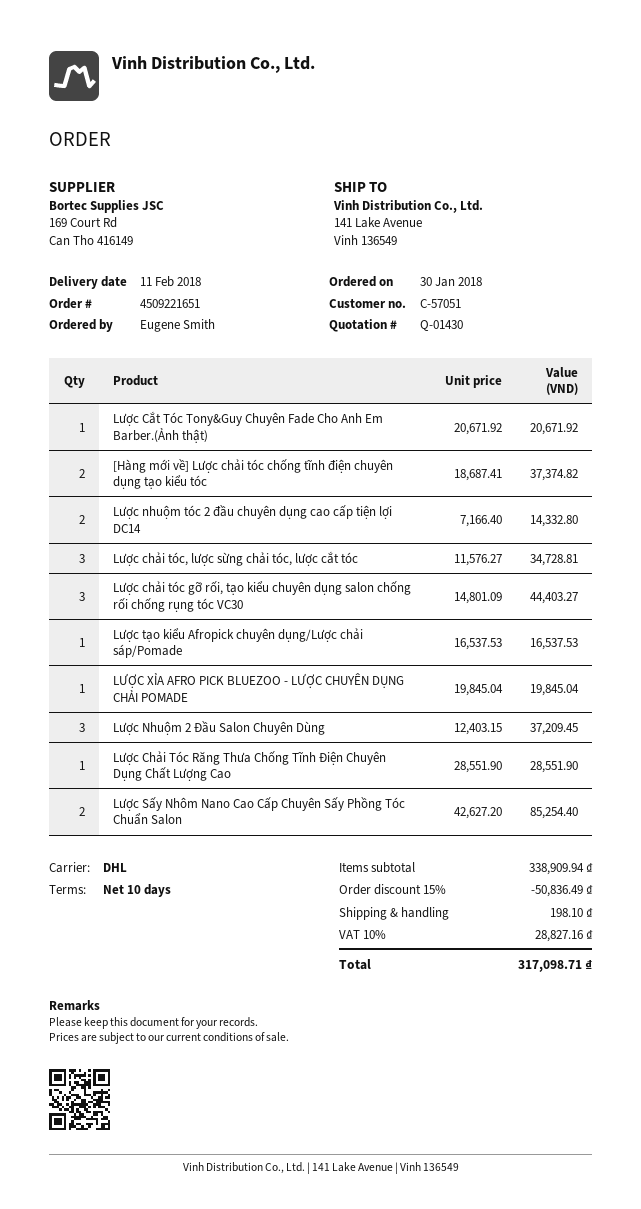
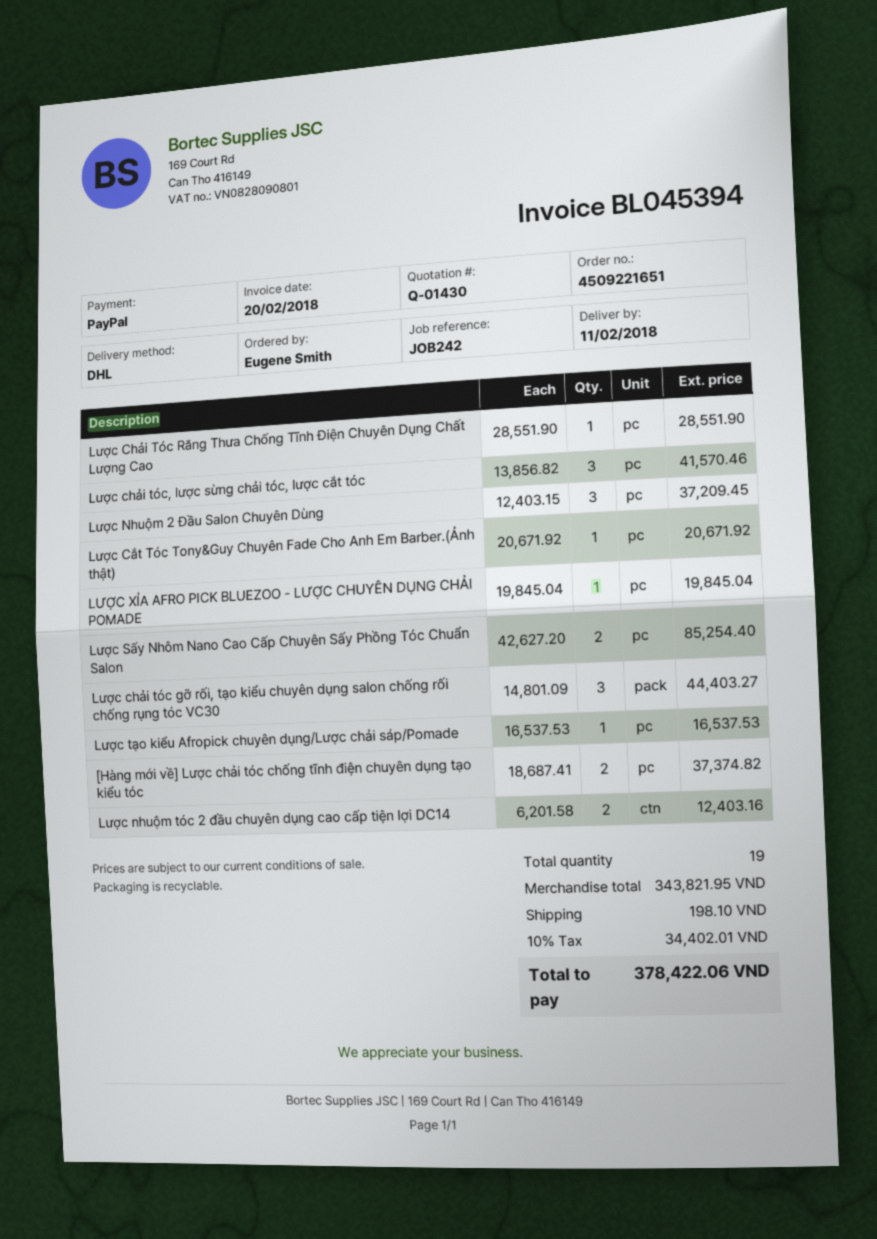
Lược nhuộm tóc 2 đầu chuyên dụng cao cấp tiện lợi DC14: 2 x 7166.40 = 14332.80 -> 2 x 6201.58 = 12403.16
Lược chải tóc, lược sừng chải tóc, lược cắt tóc: 3 x 11576.27 = 34728.81 -> 3 x 13856.82 = 41570.46
subtotal: 338909.94 -> 343821.95
discount: 15% = 50836.49 -> none
tax: 10% = 28827.16 -> 10% = 34402.01
total: 317098.71 -> 378422.06

